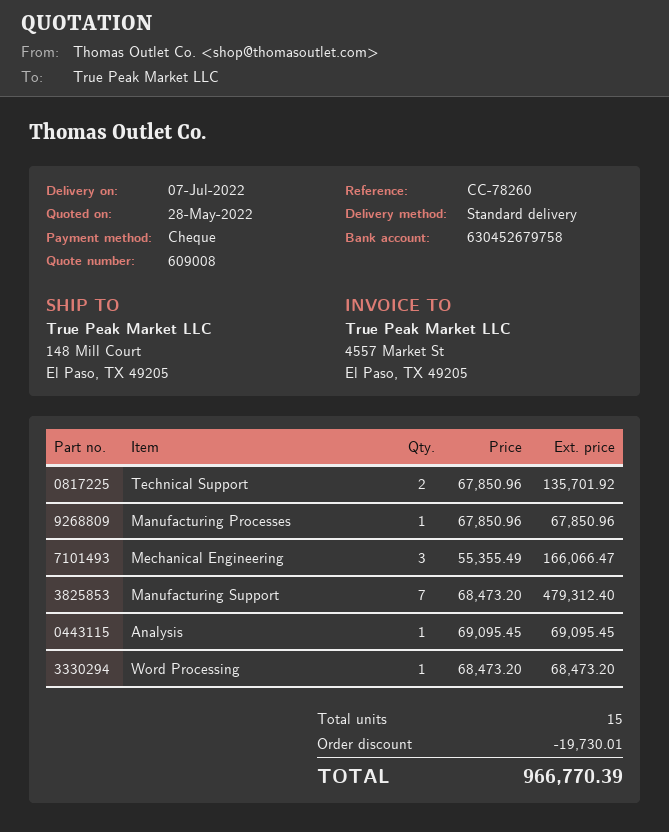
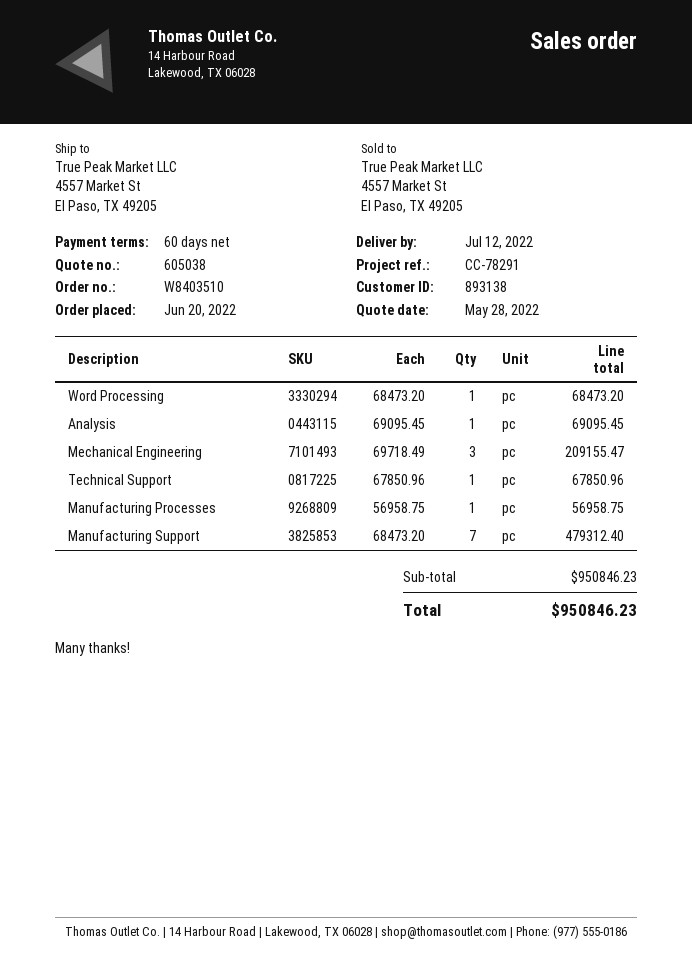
quote number: 609008 -> 605038
delivery date: 2022-07-07 -> 2022-07-12
reference: CC-78260 -> CC-78291
ship to: 148 Mill Court, El Paso, TX 49205 -> 4557 Market St, El Paso, TX 49205
Technical Support: 2 x 67850.96 = 135701.92 -> 1 x 67850.96 = 67850.96
Manufacturing Processes: 1 x 67850.96 = 67850.96 -> 1 x 56958.75 = 56958.75
Mechanical Engineering: 3 x 55355.49 = 166066.47 -> 3 x 69718.49 = 209155.47
discount: 19730.01 -> none
total: 966770.39 -> 950846.23

